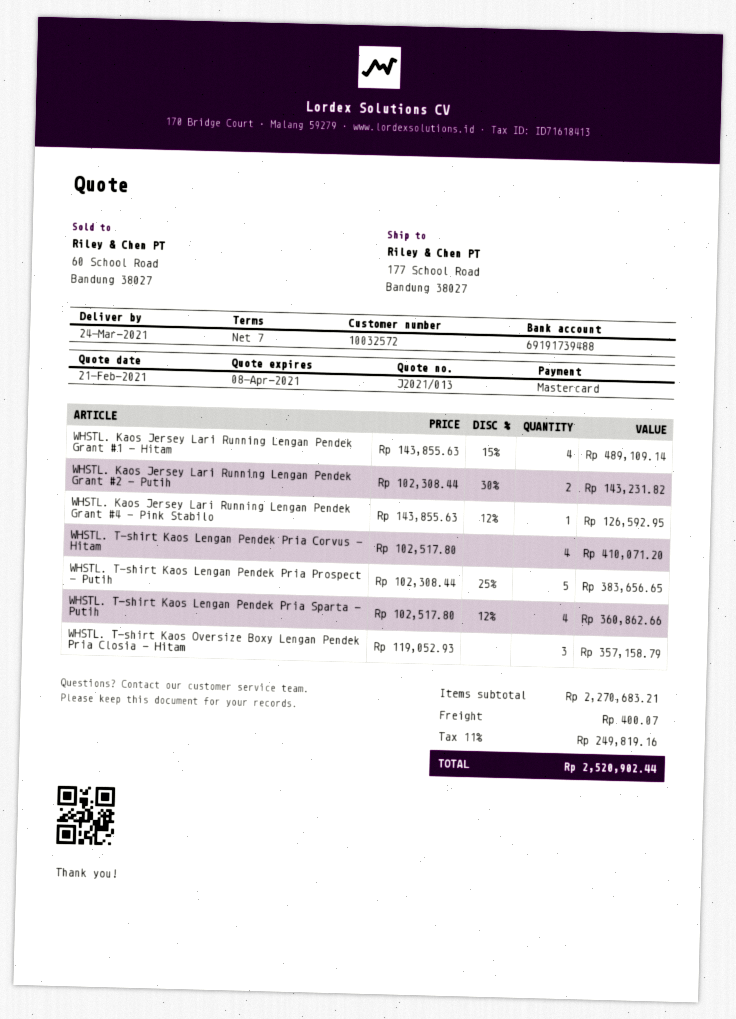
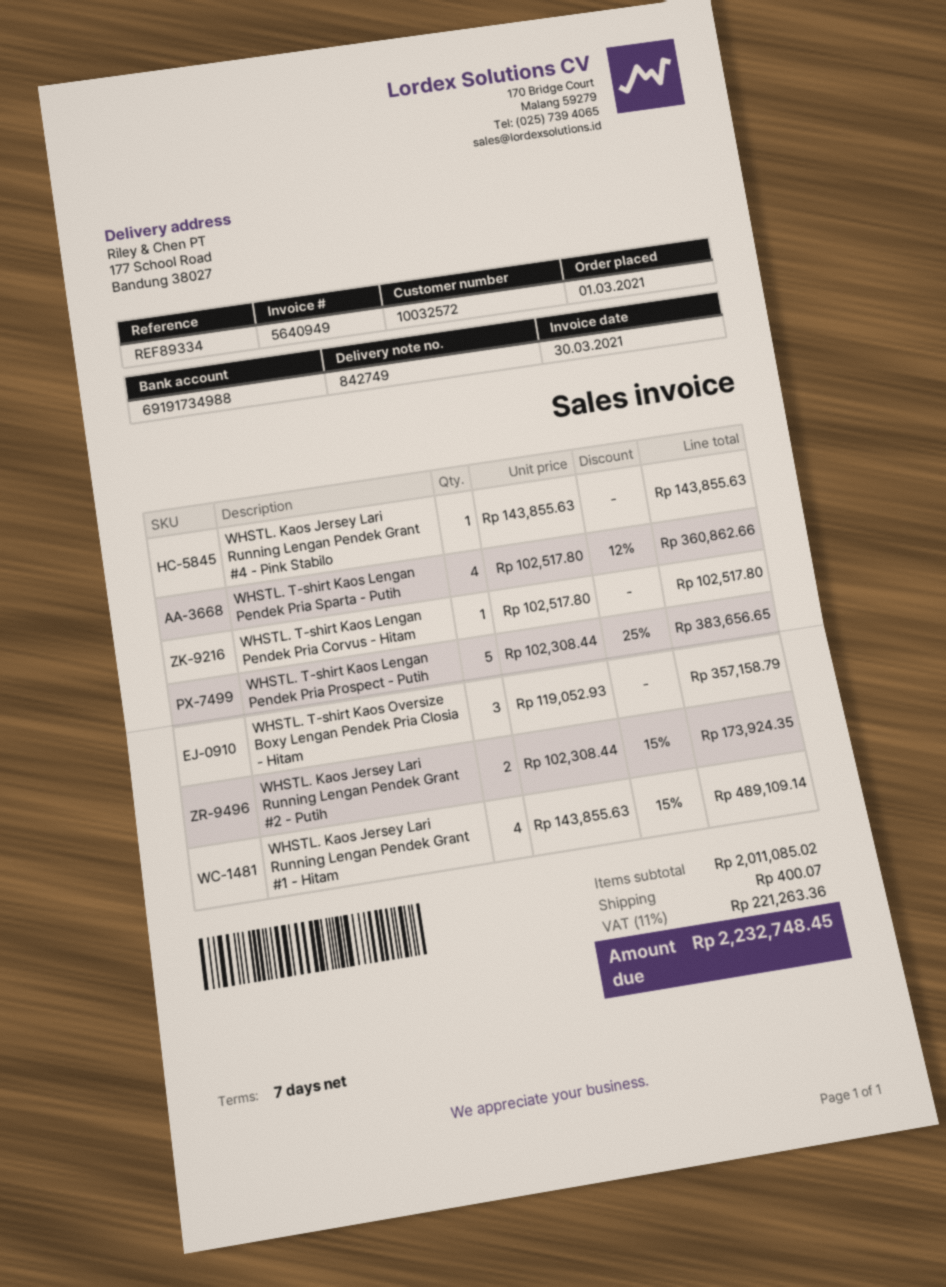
bank account: 69191739488 -> 69191734988
WHSTL. Kaos Jersey Lari Running Lengan Pendek Grant #2 - Putih: 2 x 102308.44 - 30% = 143231.82 -> 2 x 102308.44 - 15% = 173924.35
WHSTL. Kaos Jersey Lari Running Lengan Pendek Grant #4 - Pink Stabilo: 1 x 143855.63 - 12% = 126592.95 -> 1 x 143855.63 = 143855.63
WHSTL. T-shirt Kaos Lengan Pendek Pria Corvus - Hitam: 4 x 102517.80 = 410071.20 -> 1 x 102517.80 = 102517.80
subtotal: 2270683.21 -> 2011085.02
tax: 11% = 249819.16 -> 11% = 221263.36
total: 2520902.44 -> 2232748.45

